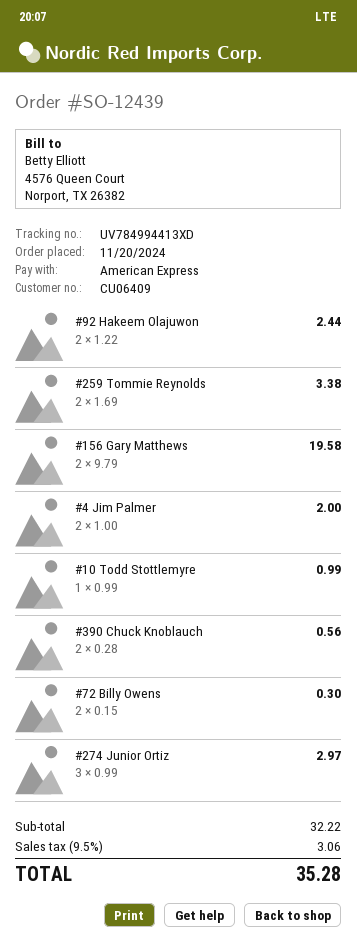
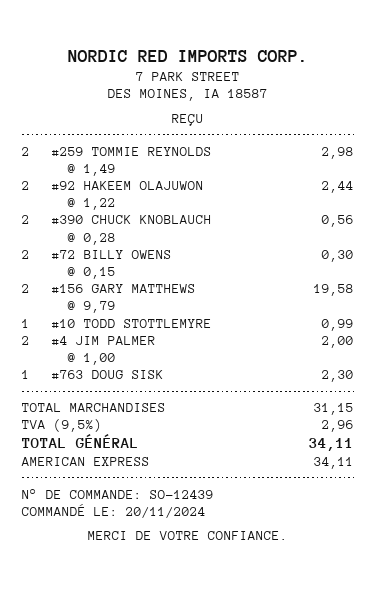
#259 Tommie Reynolds: 2 x 1.69 = 3.38 -> 2 x 1.49 = 2.98
#274 Junior Ortiz: 3 x 0.99 = 2.97 -> none
#763 DOUG SISK: none -> 1 x 2.30 = 2.30
subtotal: 32.22 -> 31.15
tax: 9.5% = 3.06 -> 9.5% = 2.96
total: 35.28 -> 34.11

